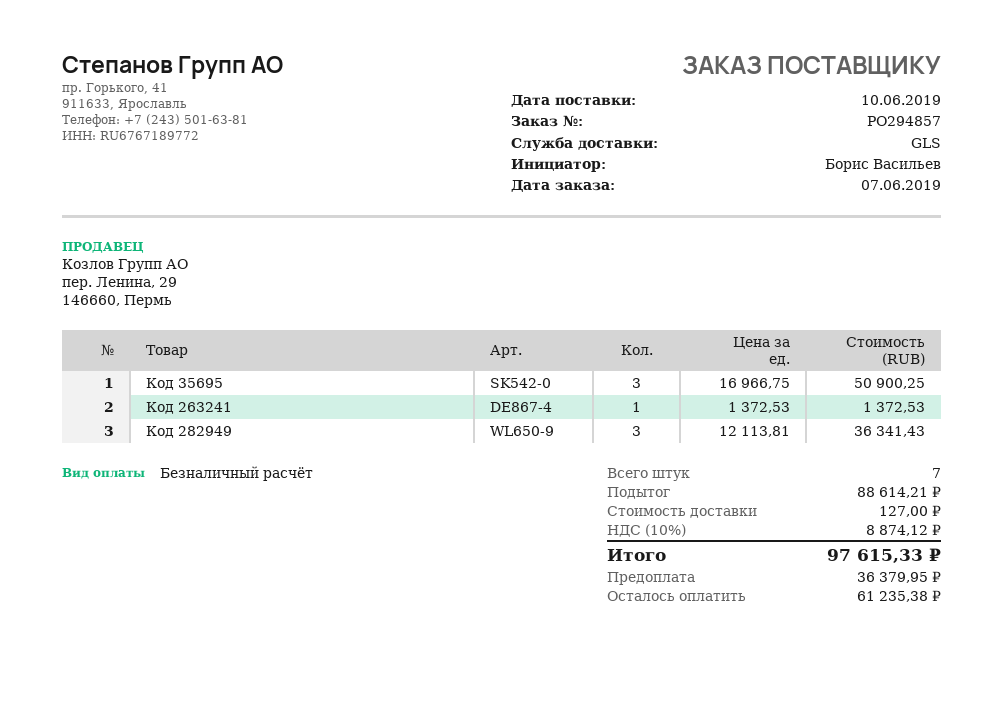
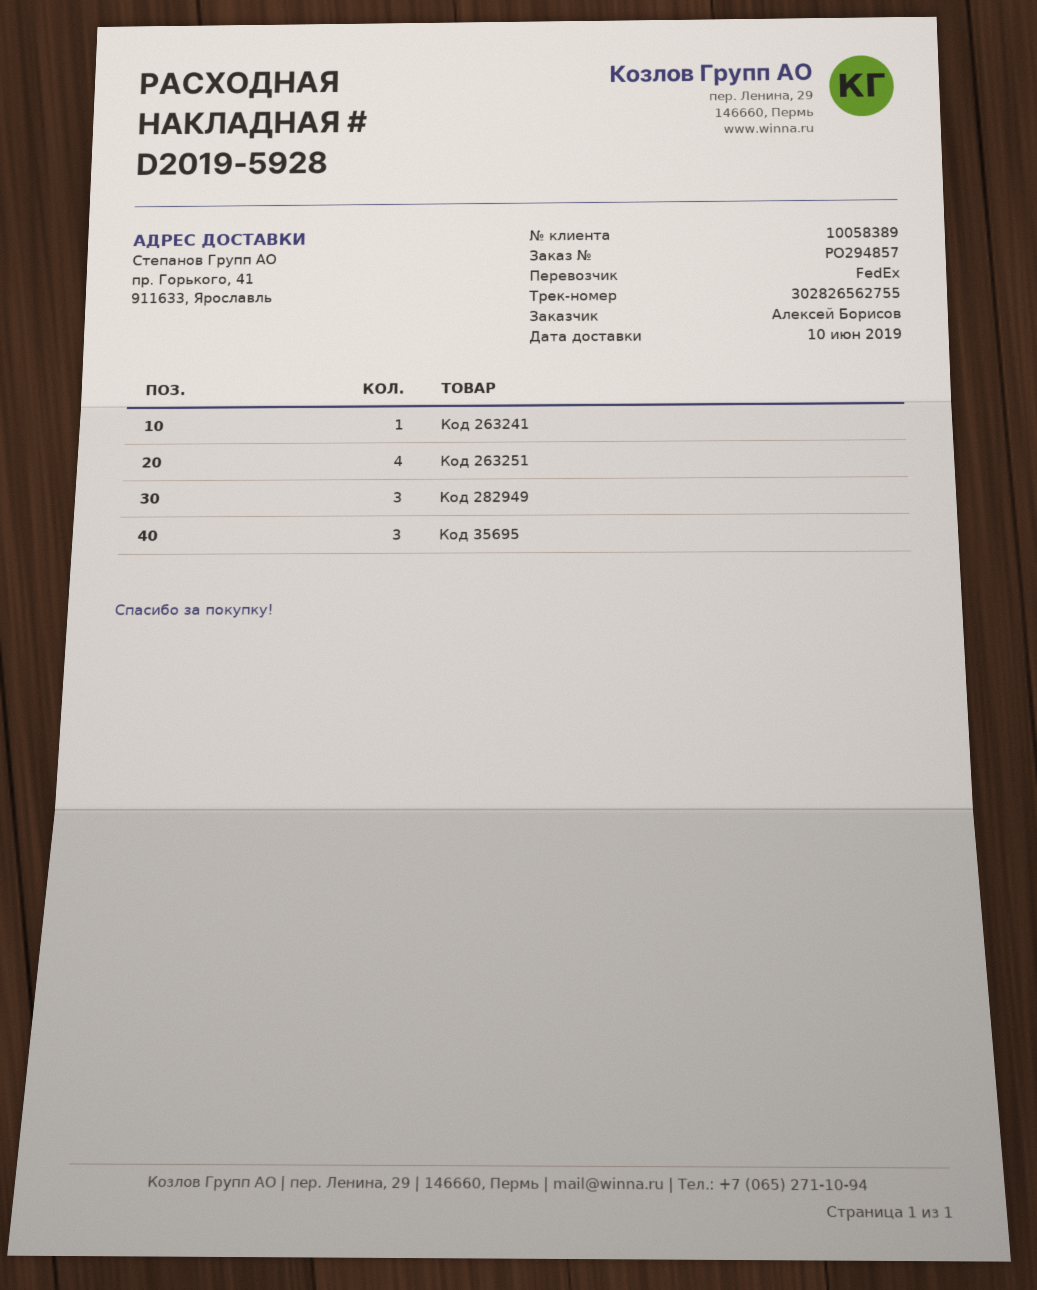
ordered by: Борис Васильев -> Алексей Борисов
shipping method: GLS -> FedEx
Код 263251: none -> 4

